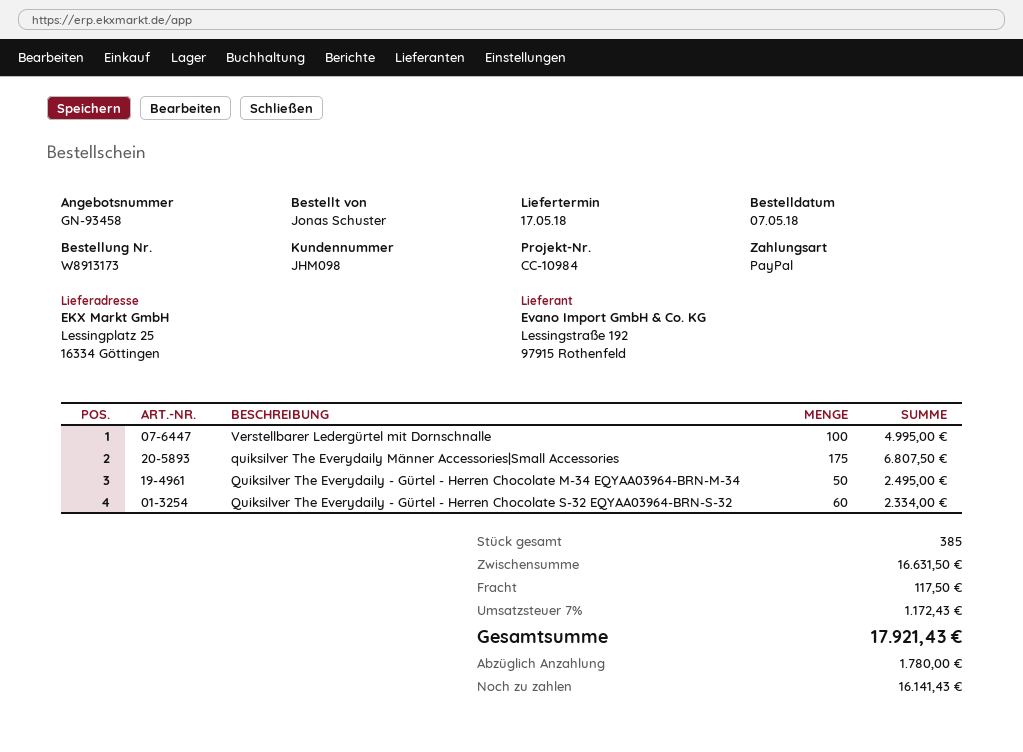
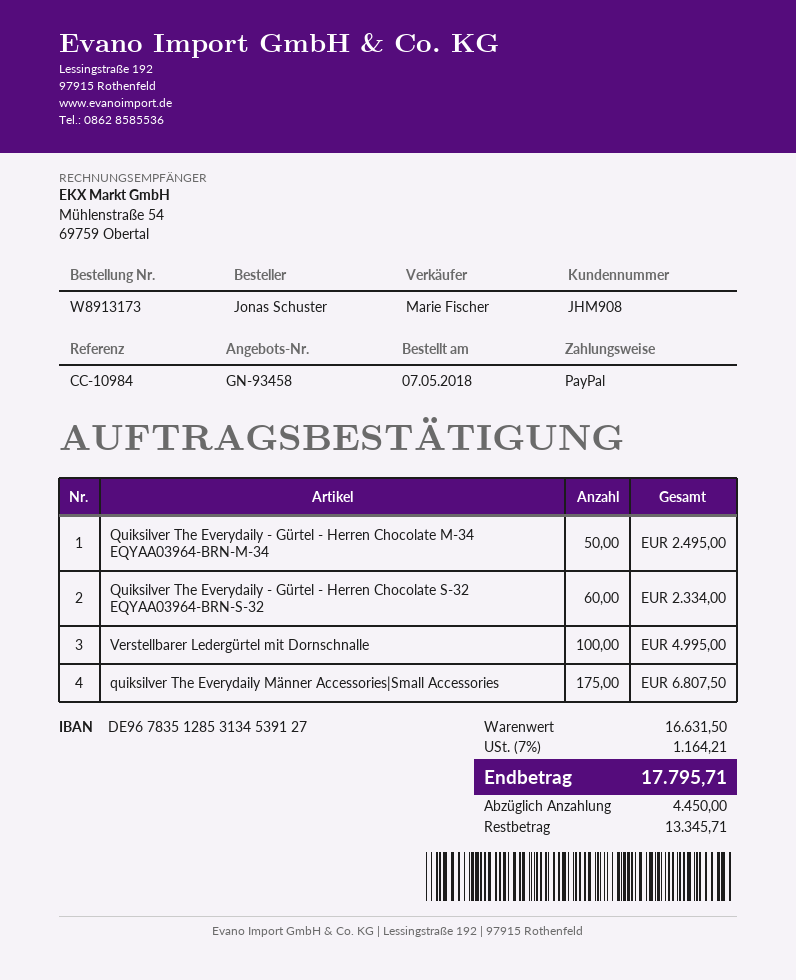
customer number: JHM098 -> JHM908
shipping: 117.50 -> none
tax: 7% = 1172.43 -> 7% = 1164.21
total: 17921.43 -> 17795.71
deposit: 1780.00 -> 4450.00
balance: 16141.43 -> 13345.71

